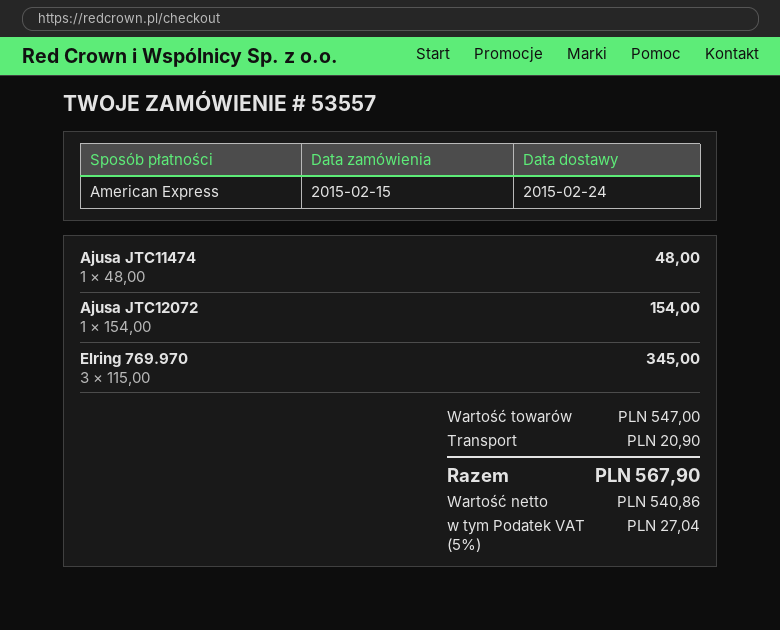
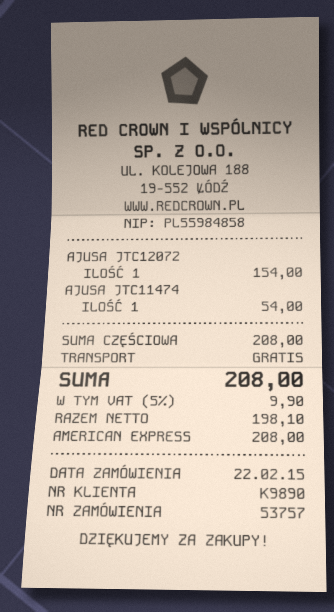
order number: 53557 -> 53757
order date: 2015-02-15 -> 2015-02-22
Ajusa JTC11474: 1 for 48.00 -> 1 for 54.00
Elring 769.970: 3 for 345.00 -> none
subtotal: 547.00 -> 208.00
shipping: 20.90 -> 0.00
net: 540.86 -> 198.10
tax: 5% = 27.04 -> 5% = 9.90
total: 567.90 -> 208.00

